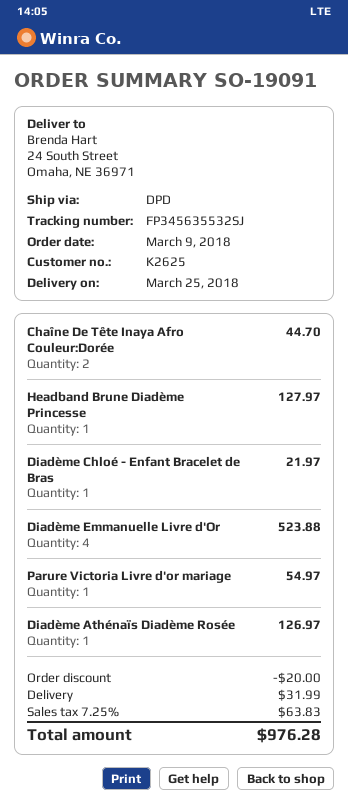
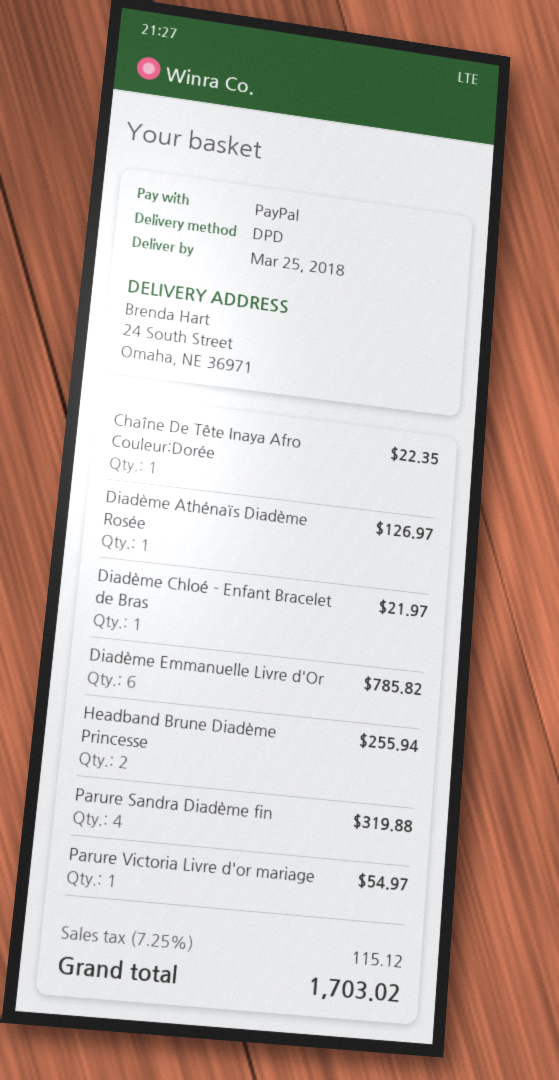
Chaîne De Tête Inaya Afro Couleur:Dorée: 2 for 44.70 -> 1 for 22.35
Headband Brune Diadème Princesse: 1 for 127.97 -> 2 for 255.94
Diadème Emmanuelle Livre d'Or: 4 for 523.88 -> 6 for 785.82
Parure Sandra Diadème fin: none -> 4 for 319.88
discount: 20.00 -> none
shipping: 31.99 -> none
tax: 7.25% = 63.83 -> 7.25% = 115.12
total: 976.28 -> 1703.02

